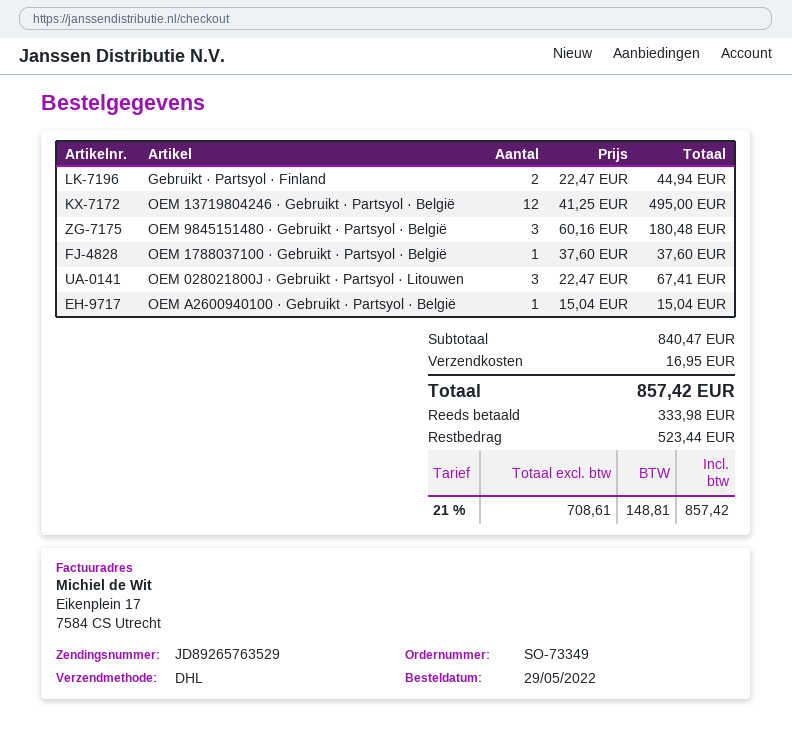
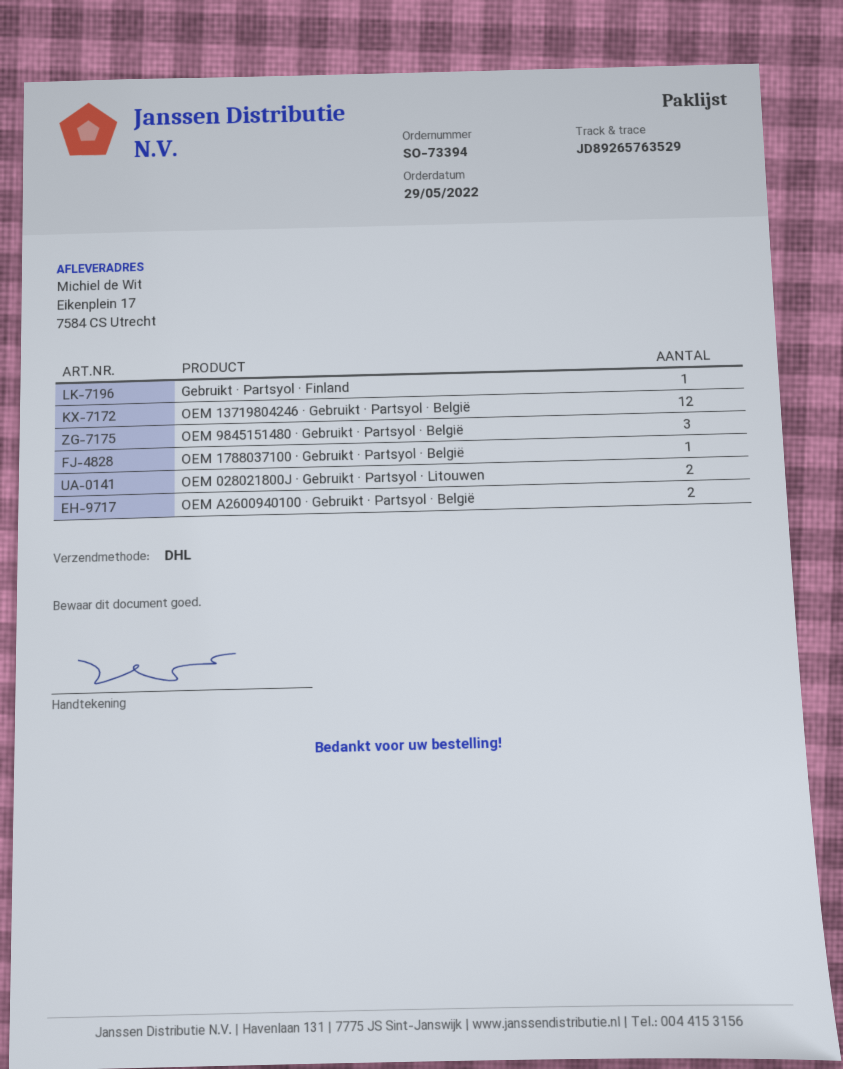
order number: SO-73349 -> SO-73394
Gebruikt · Partsyol · Finland: 2 -> 1
OEM 028021800J · Gebruikt · Partsyol · Litouwen: 3 -> 2
OEM A2600940100 · Gebruikt · Partsyol · België: 1 -> 2

